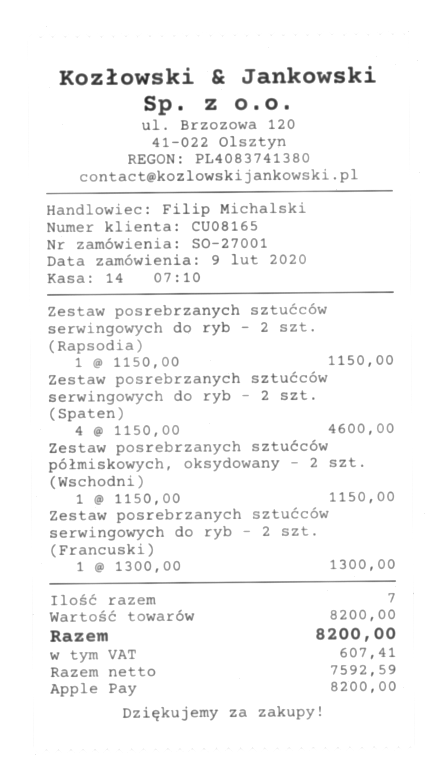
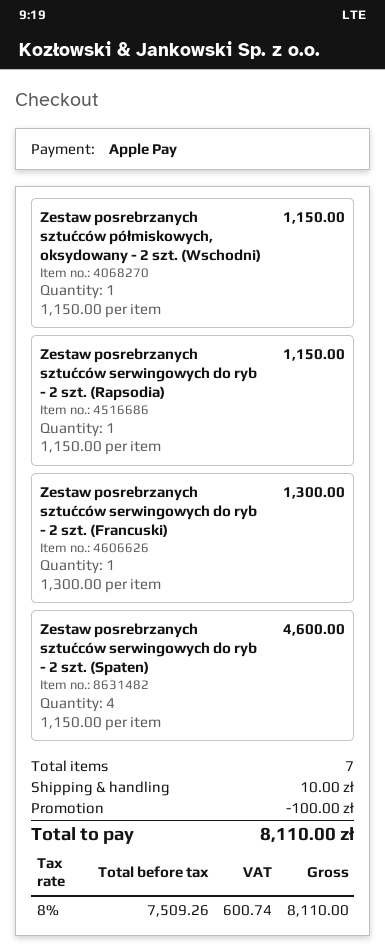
discount: none -> 100.00
shipping: none -> 10.00
net: 7592.59 -> 7509.26
tax: 607.41 -> 600.74
total: 8200.00 -> 8110.00

